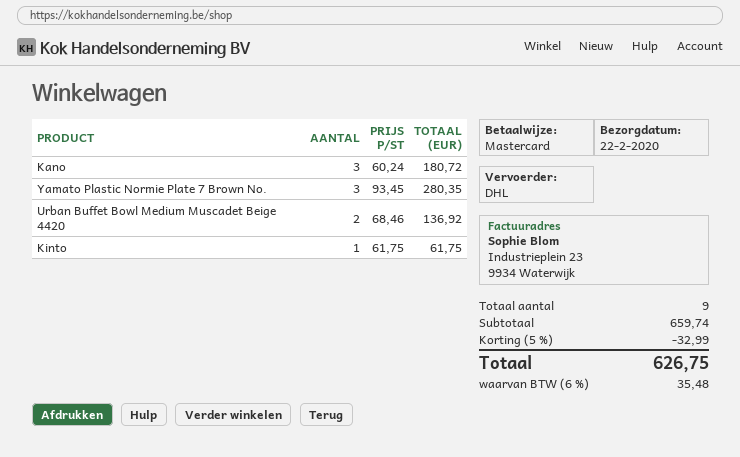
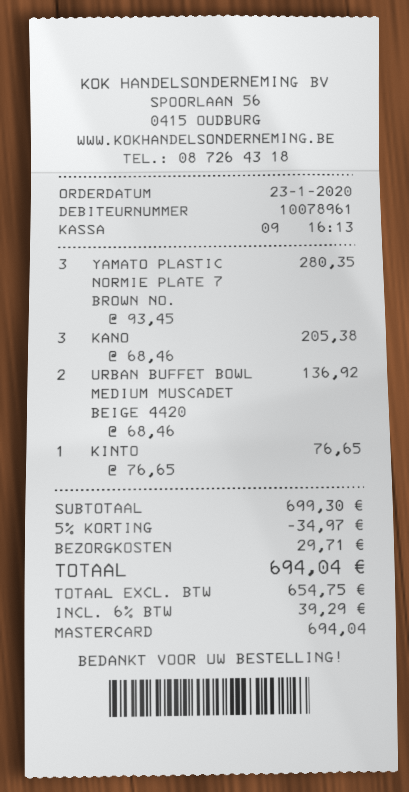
Kano: 3 x 60.24 = 180.72 -> 3 x 68.46 = 205.38
Kinto: 1 x 61.75 = 61.75 -> 1 x 76.65 = 76.65
subtotal: 659.74 -> 699.30
discount: 5% = 32.99 -> 5% = 34.97
shipping: none -> 29.71
tax: 6% = 35.48 -> 6% = 39.29
total: 626.75 -> 694.04

